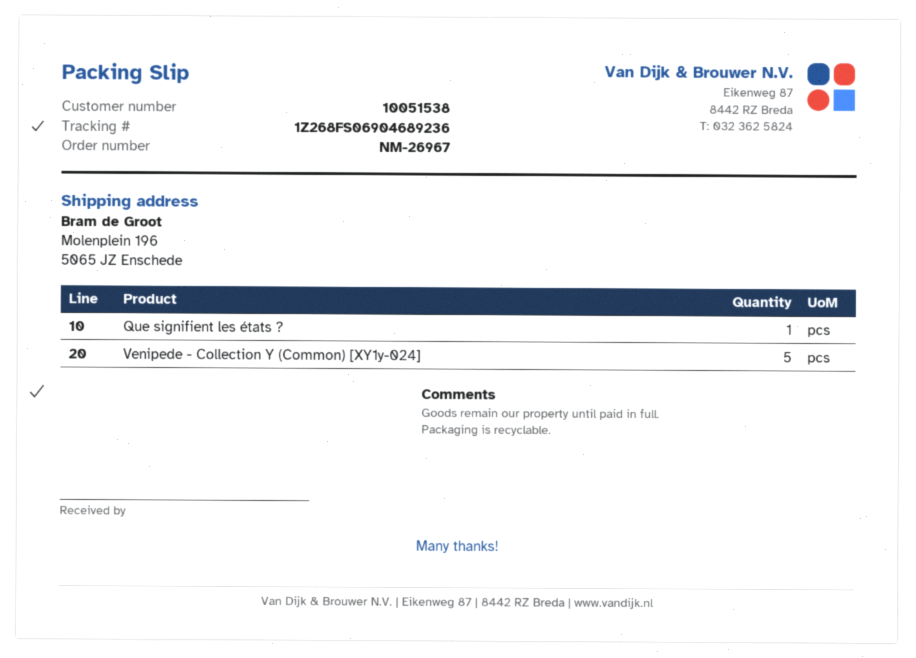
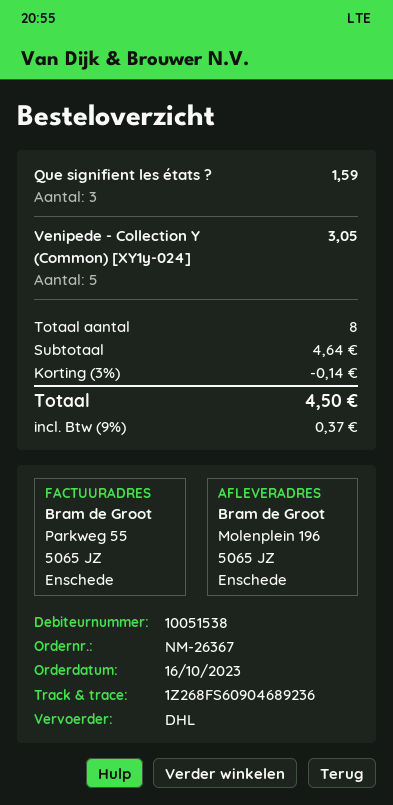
order number: NM-26967 -> NM-26367
tracking number: 1Z268FS06904689236 -> 1Z268FS60904689236
Que signifient les états ?: 1 -> 3

